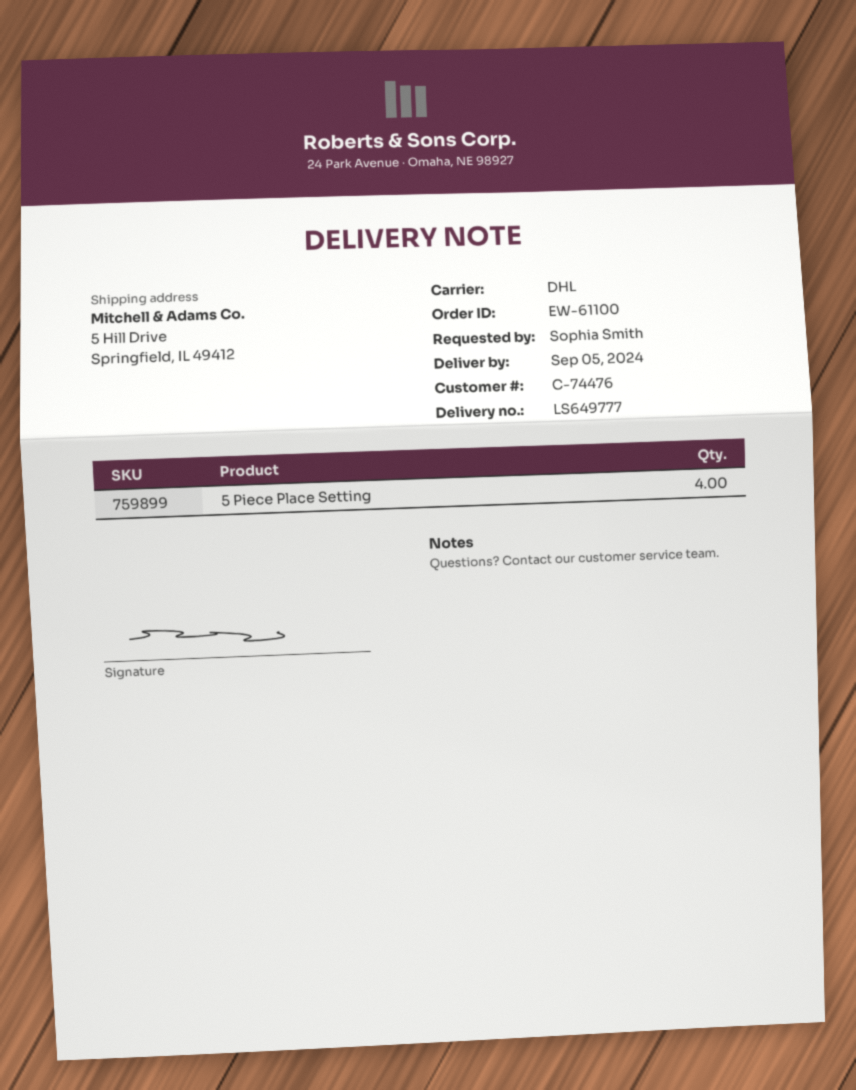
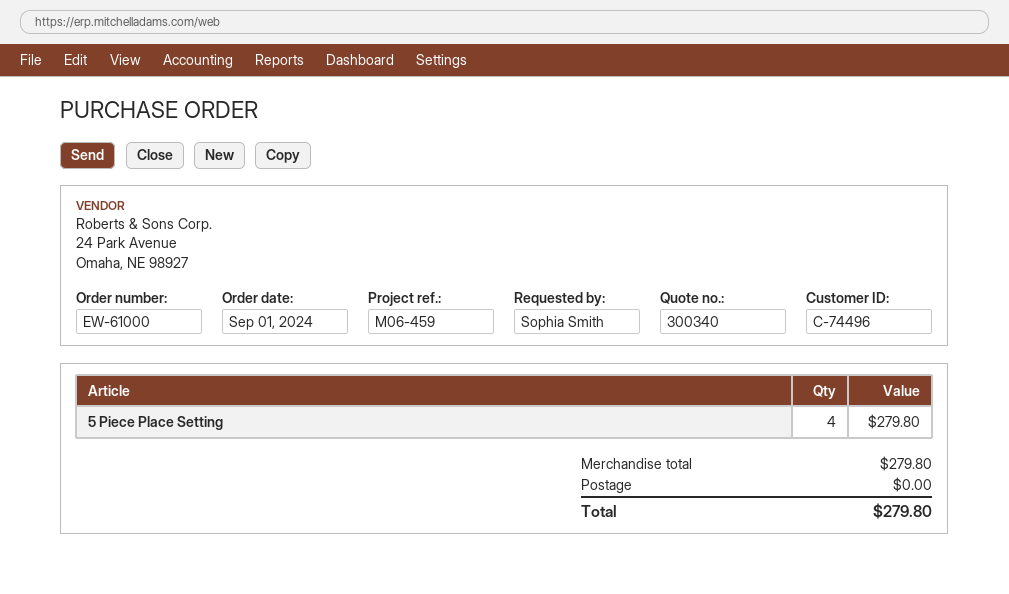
order number: EW-61100 -> EW-61000
customer number: C-74476 -> C-74496

